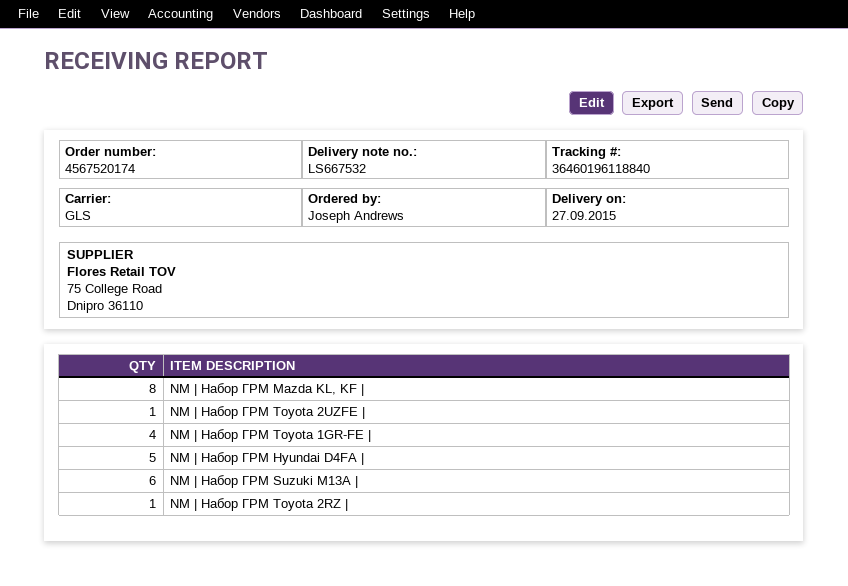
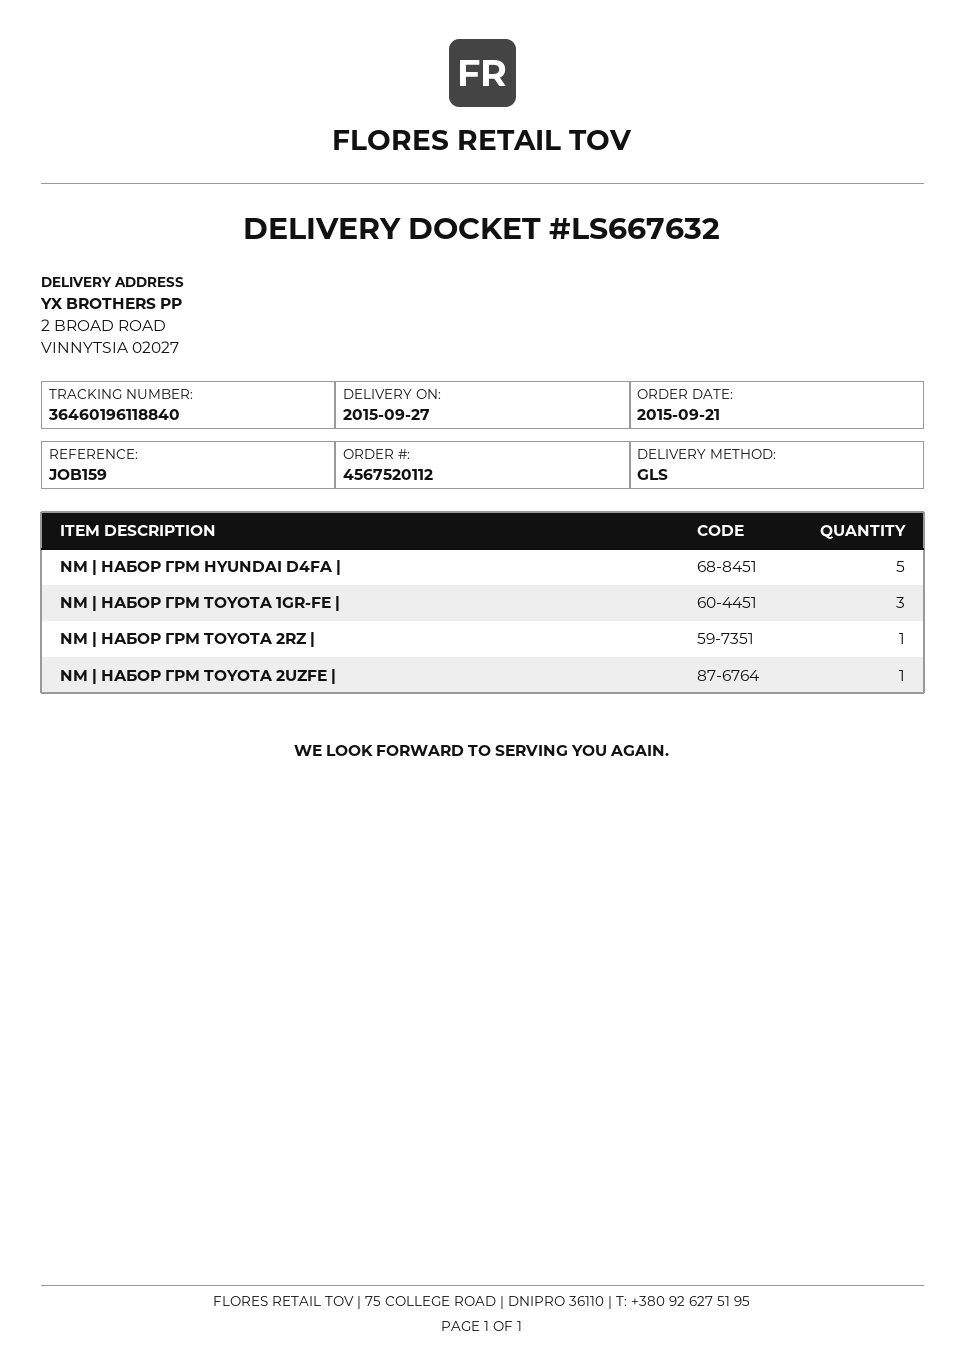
order number: 4567520174 -> 4567520112
delivery note number: LS667532 -> LS667632
NM | Набор ГРМ Mazda KL, KF |: 8 -> none
NM | Набор ГРМ Toyota 1GR-FE |: 4 -> 3
NM | Набор ГРМ Suzuki M13A |: 6 -> none

